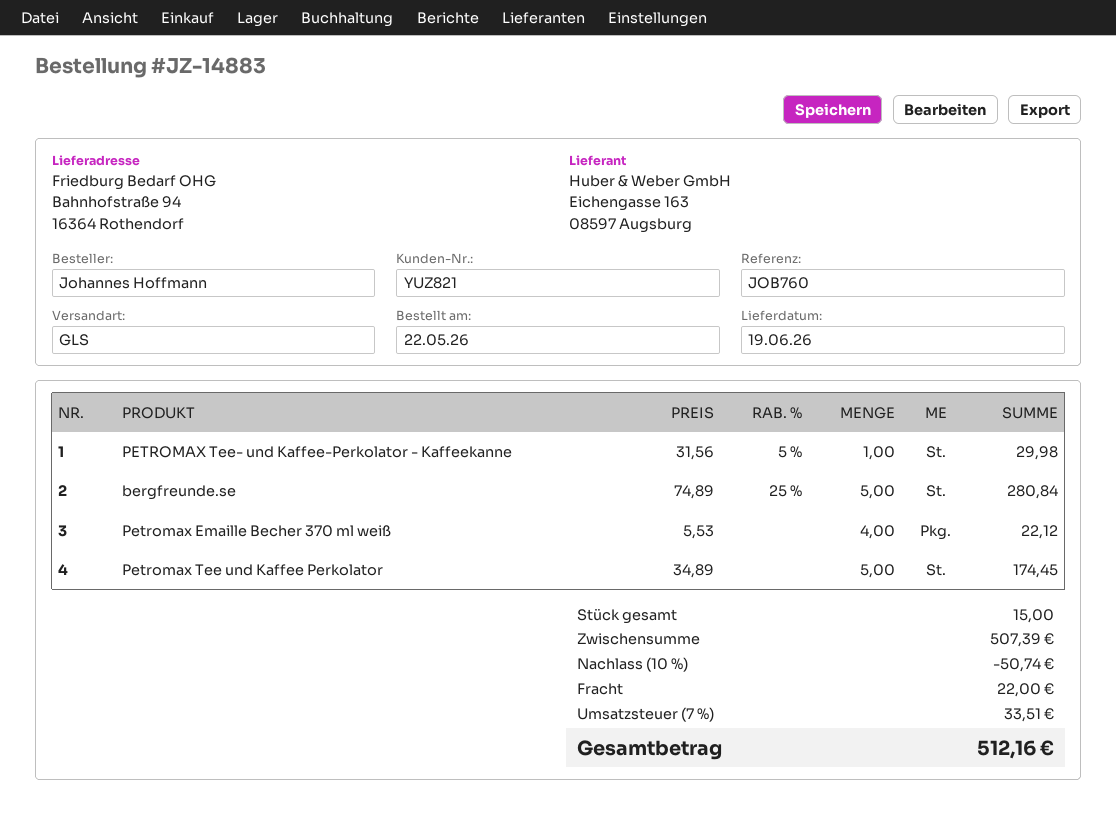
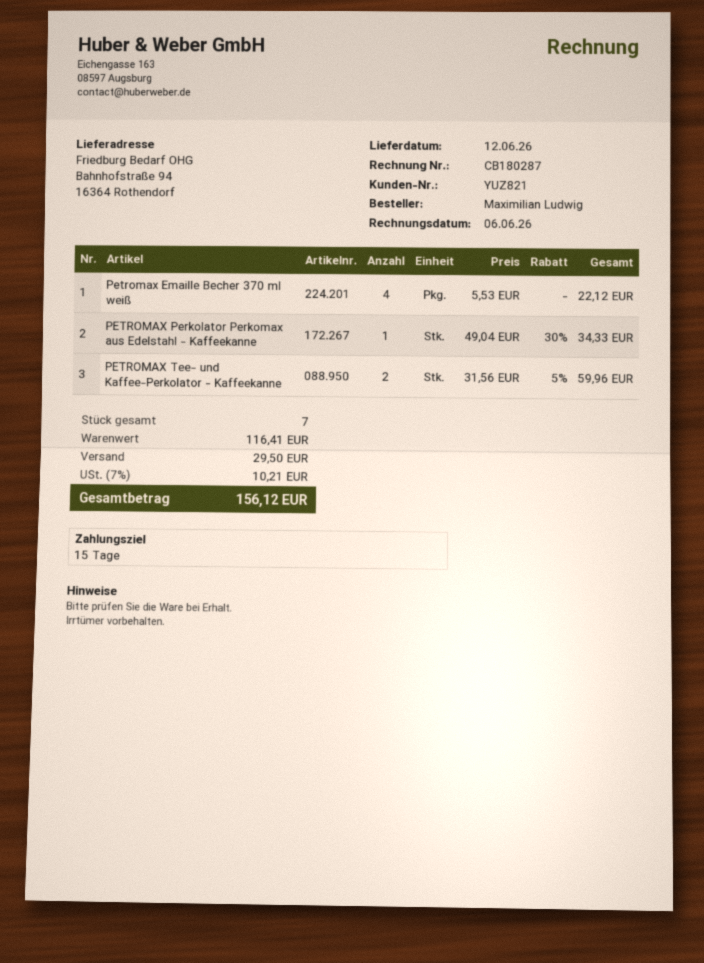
delivery date: 2026-06-19 -> 2026-06-12
ordered by: Johannes Hoffmann -> Maximilian Ludwig
PETROMAX Tee- und Kaffee-Perkolator - Kaffeekanne: 1 x 31.56 - 5% = 29.98 -> 2 x 31.56 - 5% = 59.96
bergfreunde.se: 5 x 74.89 - 25% = 280.84 -> none
Petromax Tee und Kaffee Perkolator: 5 x 34.89 = 174.45 -> none
PETROMAX Perkolator Perkomax aus Edelstahl - Kaffeekanne: none -> 1 x 49.04 - 30% = 34.33
total quantity: 15 -> 7
subtotal: 507.39 -> 116.41
discount: 10% = 50.74 -> none
shipping: 22.00 -> 29.50
tax: 7% = 33.51 -> 7% = 10.21
total: 512.16 -> 156.12

